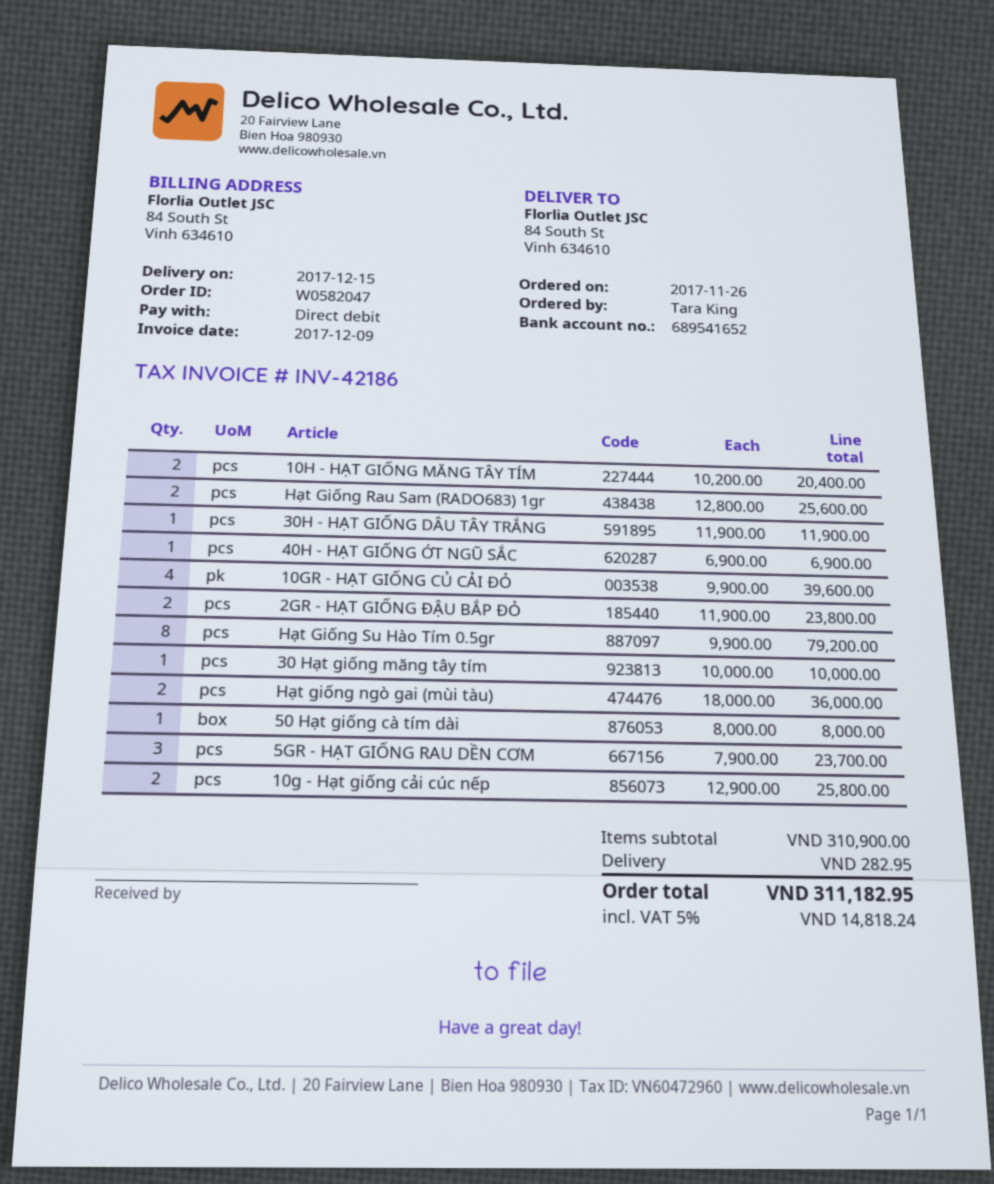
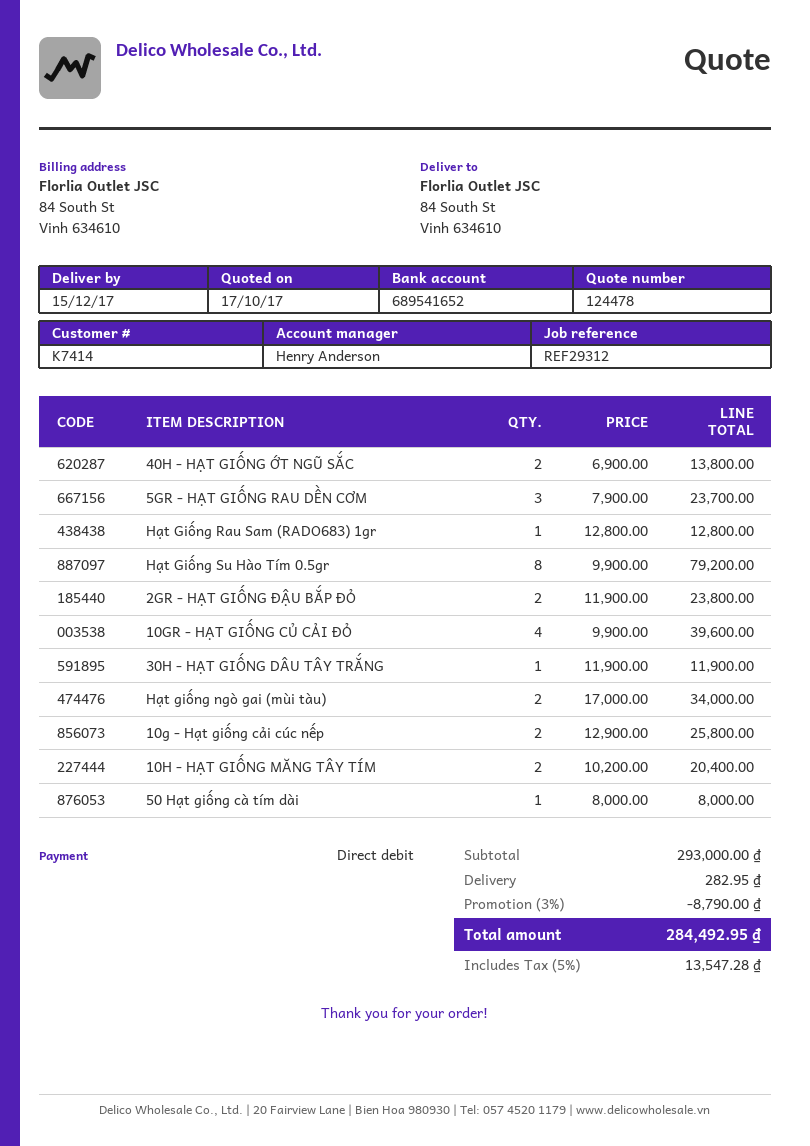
Hạt Giống Rau Sam (RADO683) 1gr: 2 x 12800.00 = 25600.00 -> 1 x 12800.00 = 12800.00
40H - HẠT GIỐNG ỚT NGŨ SẮC: 1 x 6900.00 = 6900.00 -> 2 x 6900.00 = 13800.00
30 Hạt giống măng tây tím: 1 x 10000.00 = 10000.00 -> none
Hạt giống ngò gai (mùi tàu): 2 x 18000.00 = 36000.00 -> 2 x 17000.00 = 34000.00
subtotal: 310900.00 -> 293000.00
discount: none -> 3% = 8790.00
tax: 5% = 14818.24 -> 5% = 13547.28
total: 311182.95 -> 284492.95

